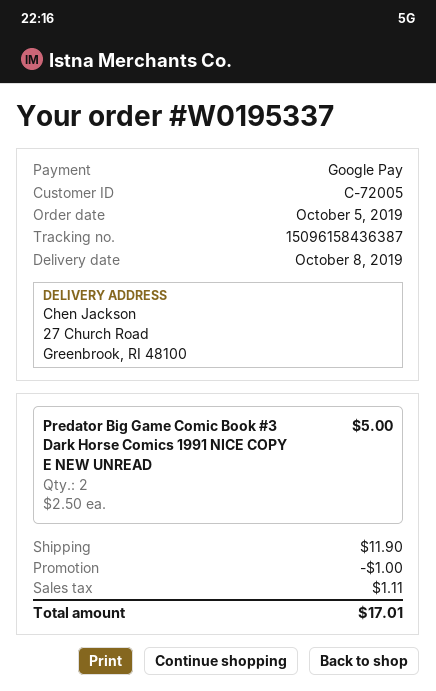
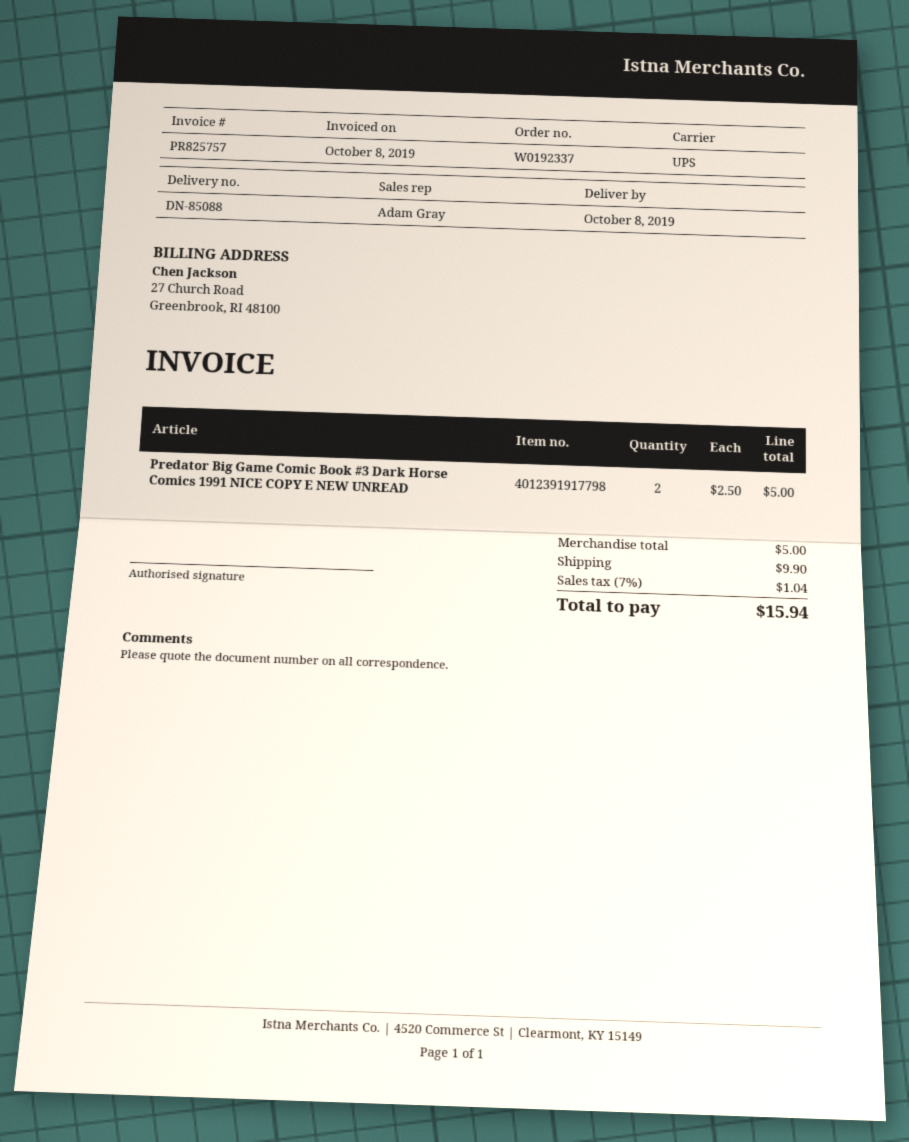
order number: W0195337 -> W0192337
discount: 1.00 -> none
shipping: 11.90 -> 9.90
tax: 1.11 -> 1.04
total: 17.01 -> 15.94

